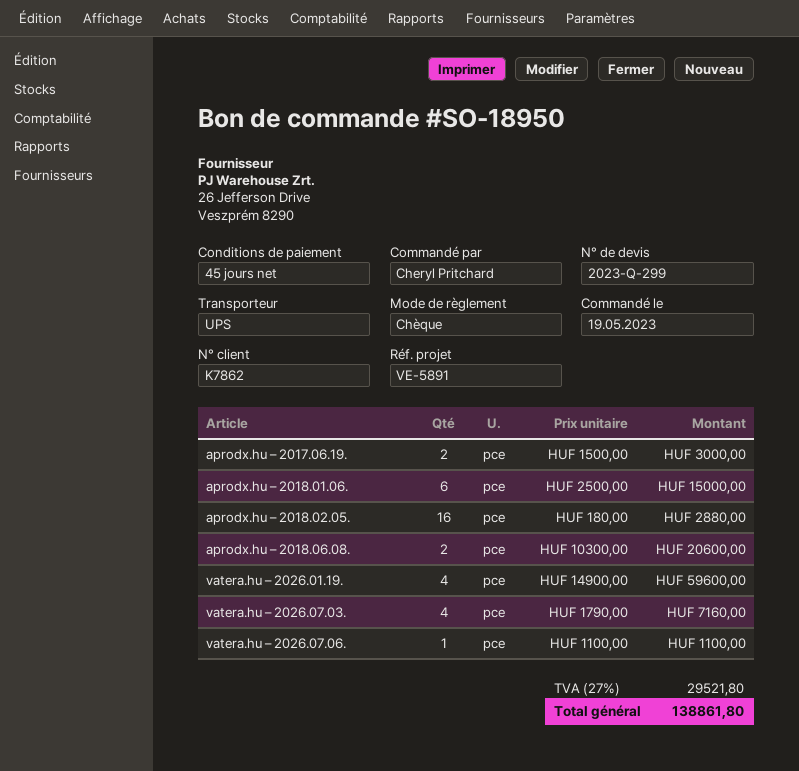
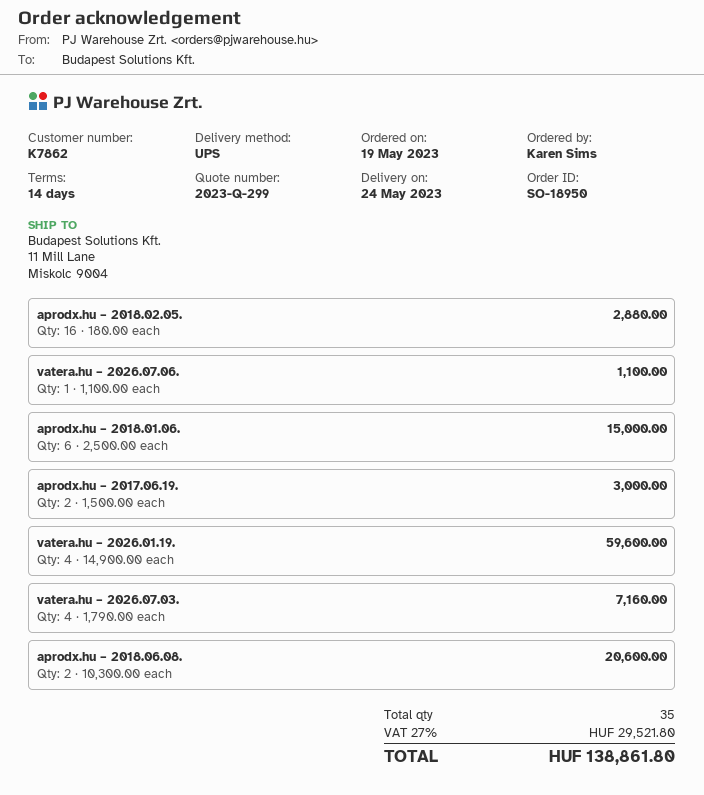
payment terms: 45 days -> 14 days
ordered by: Cheryl Pritchard -> Karen Sims

